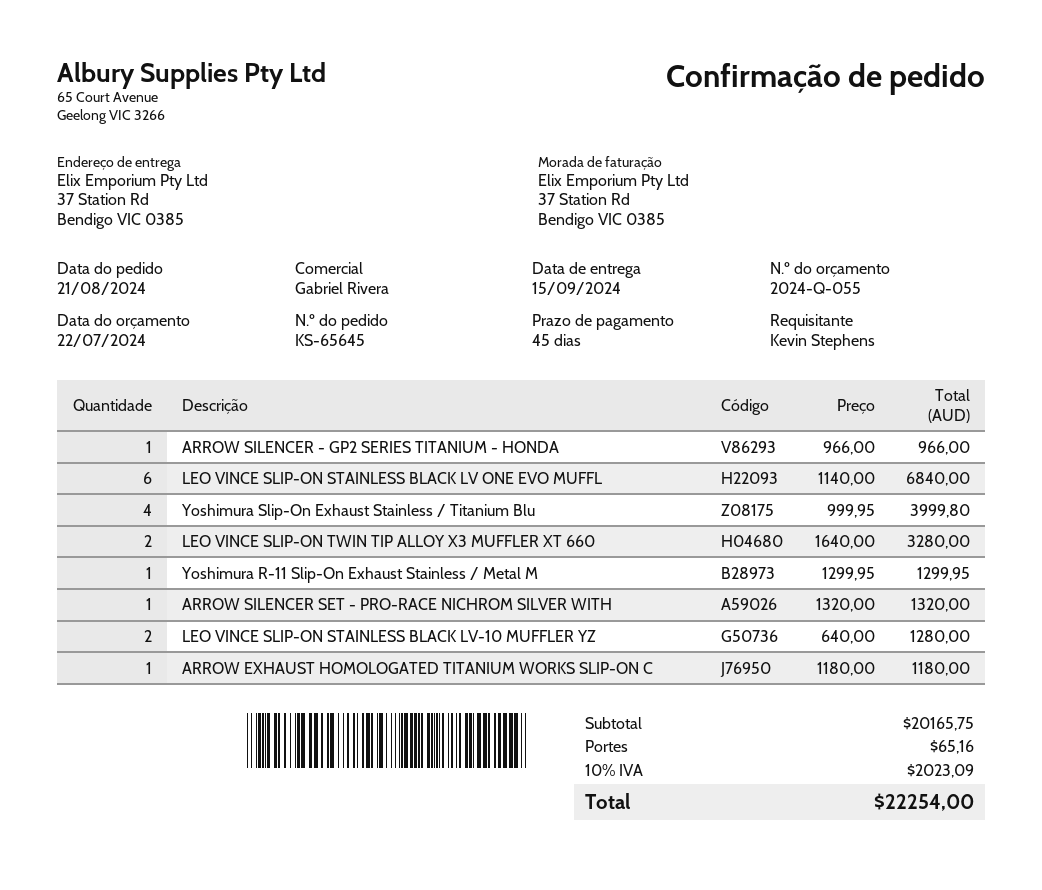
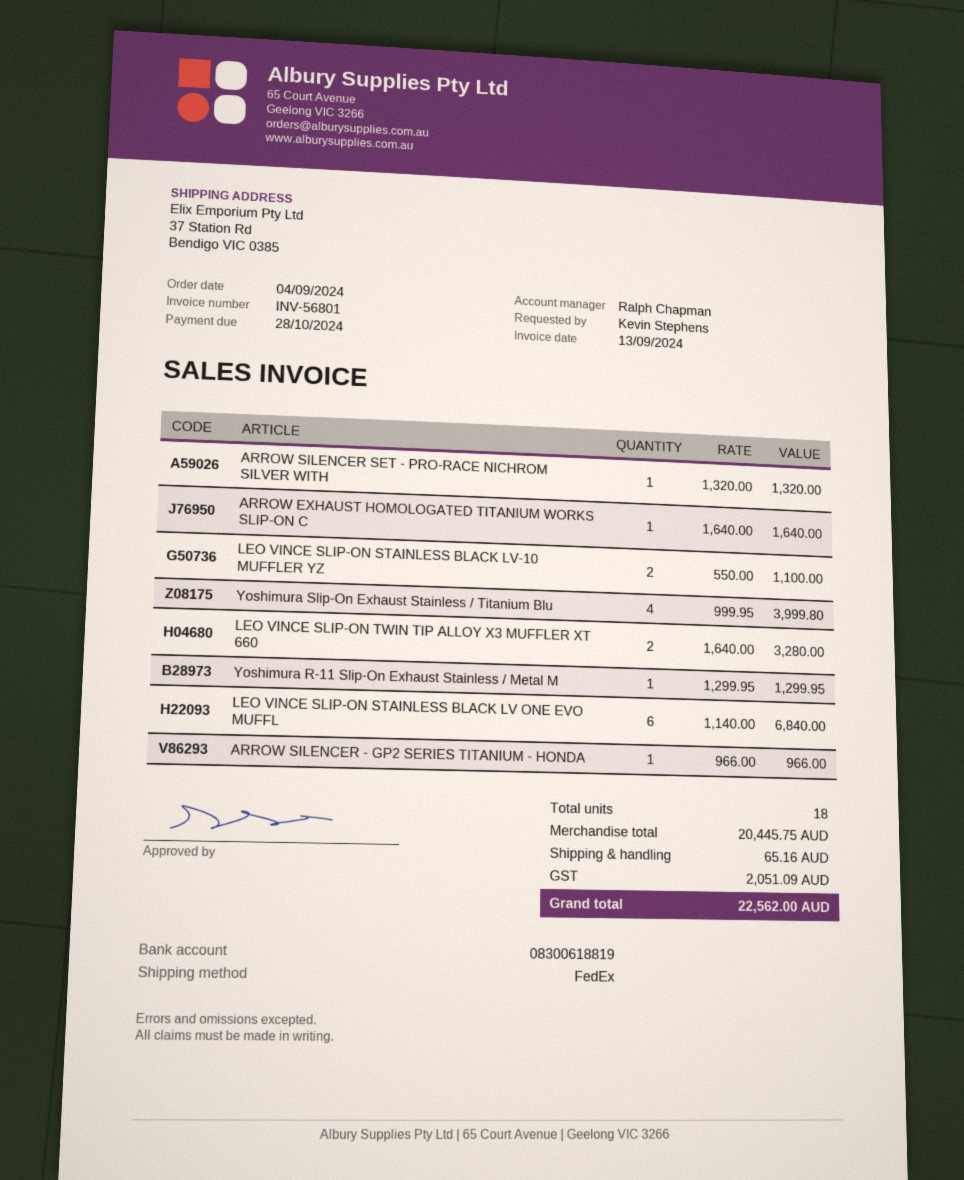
order date: 2024-08-21 -> 2024-09-04
sales rep: Gabriel Rivera -> Ralph Chapman
LEO VINCE SLIP-ON STAINLESS BLACK LV-10 MUFFLER YZ: 2 x 640.00 = 1280.00 -> 2 x 550.00 = 1100.00
ARROW EXHAUST HOMOLOGATED TITANIUM WORKS SLIP-ON C: 1 x 1180.00 = 1180.00 -> 1 x 1640.00 = 1640.00
subtotal: 20165.75 -> 20445.75
tax: 2023.09 -> 2051.09
total: 22254.00 -> 22562.00

